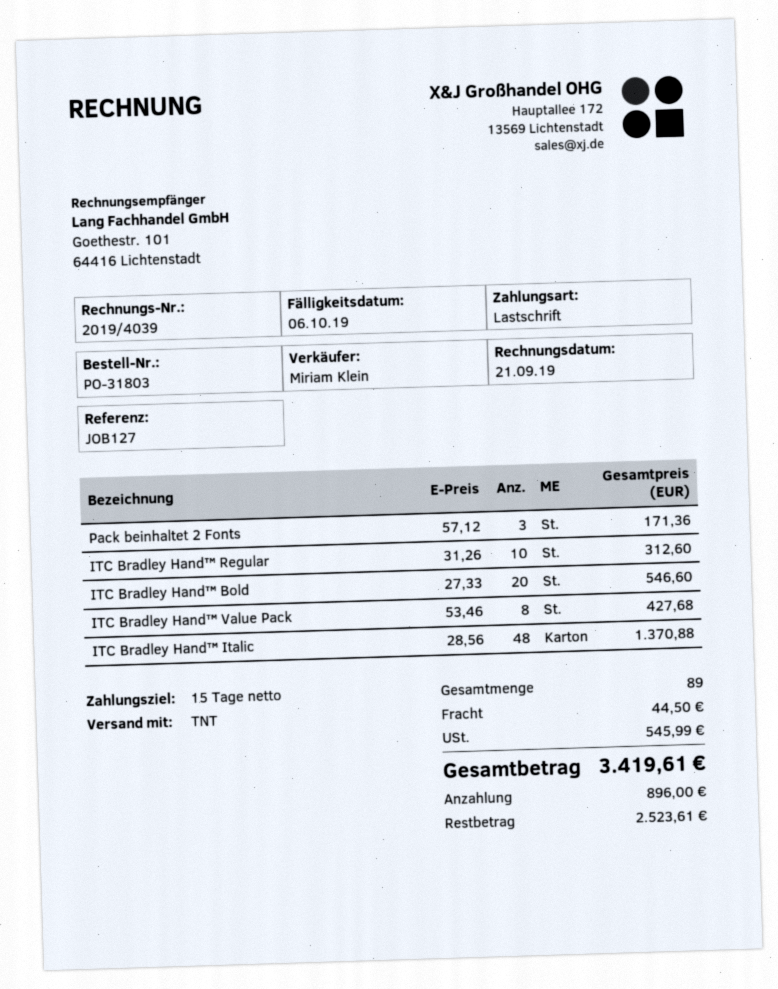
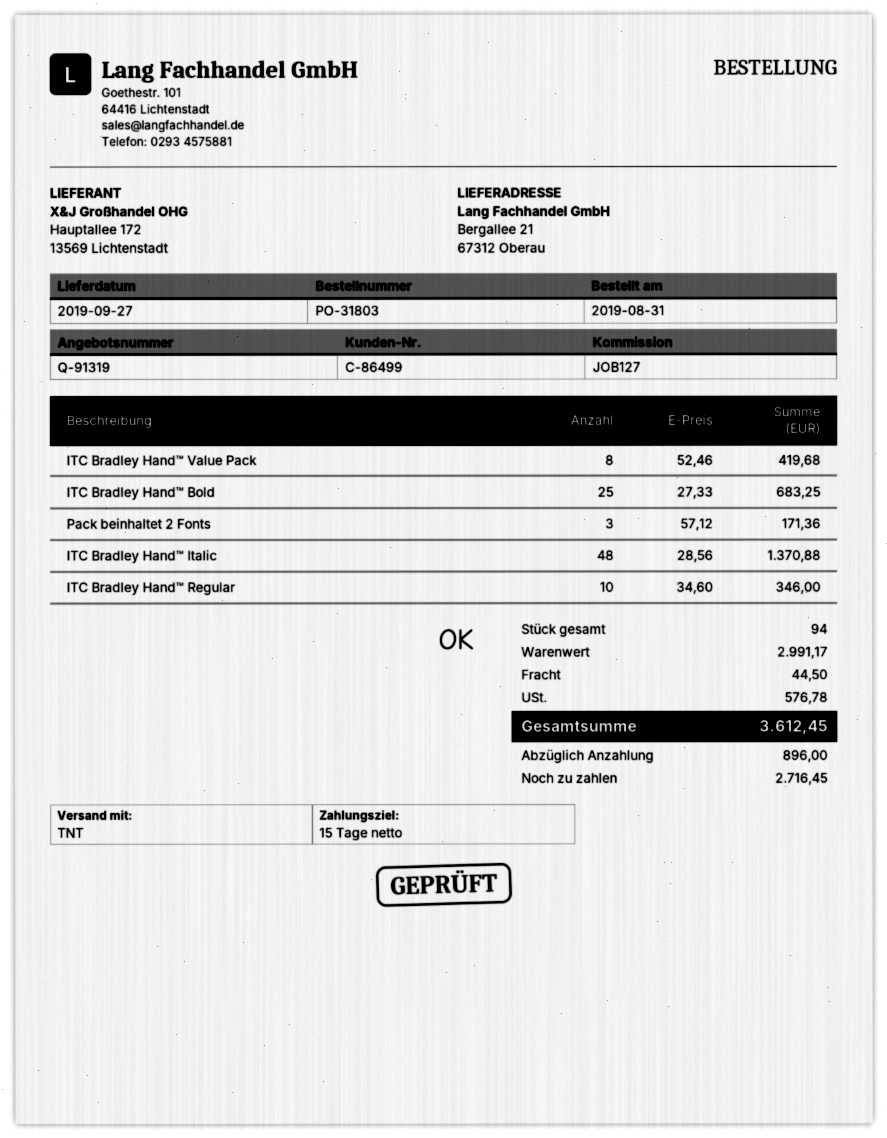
ITC Bradley Hand™ Regular: 10 x 31.26 = 312.60 -> 10 x 34.60 = 346.00
ITC Bradley Hand™ Bold: 20 x 27.33 = 546.60 -> 25 x 27.33 = 683.25
ITC Bradley Hand™ Value Pack: 8 x 53.46 = 427.68 -> 8 x 52.46 = 419.68
total quantity: 89 -> 94
tax: 545.99 -> 576.78
total: 3419.61 -> 3612.45
balance: 2523.61 -> 2716.45

